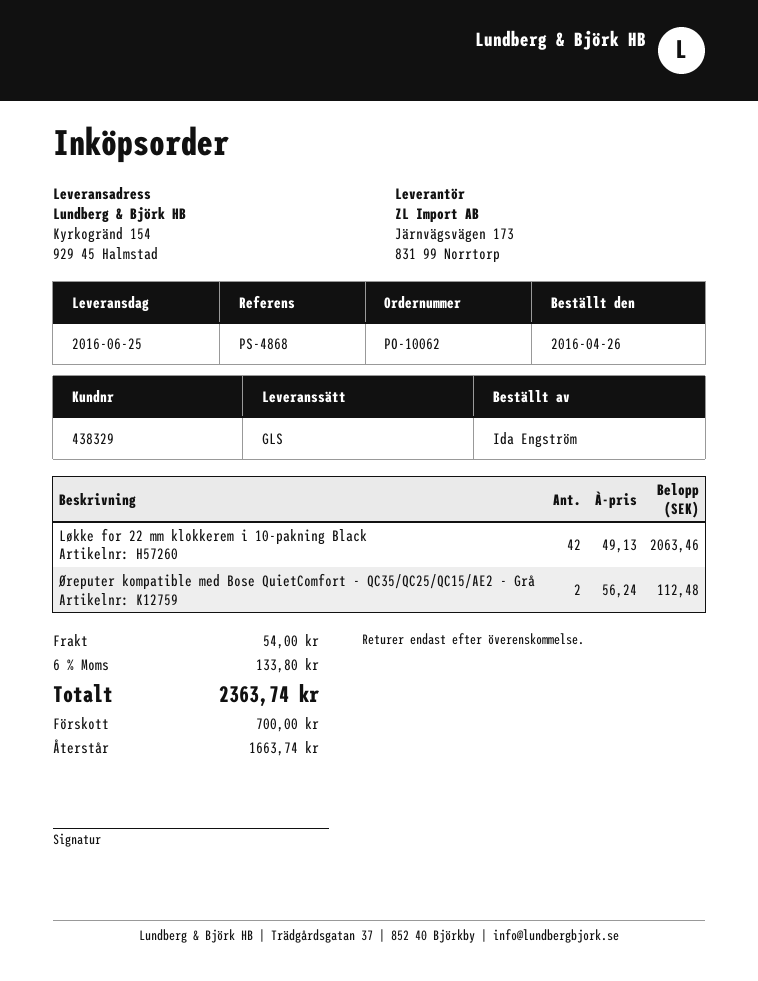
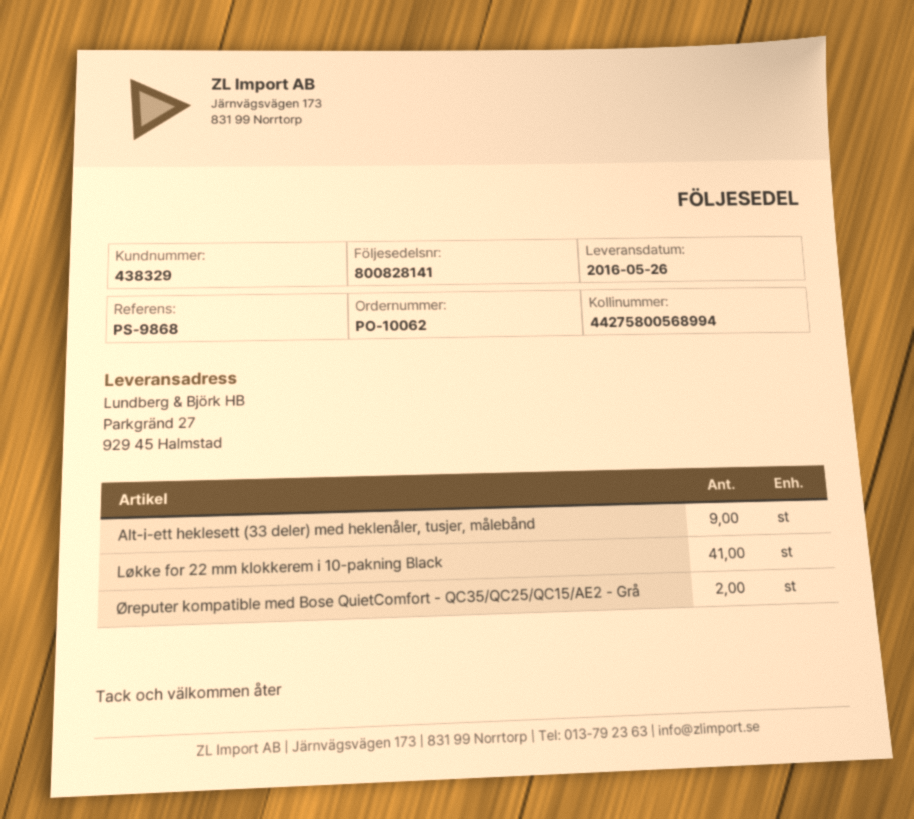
delivery date: 2016-06-25 -> 2016-05-26
reference: PS-4868 -> PS-9868
ship to: Kyrkogränd 154, 929 45 Halmstad -> Parkgränd 27, 929 45 Halmstad
Løkke for 22 mm klokkerem i 10-pakning Black: 42 -> 41
Alt-i-ett heklesett (33 deler) med heklenåler, tusjer, målebånd: none -> 9

